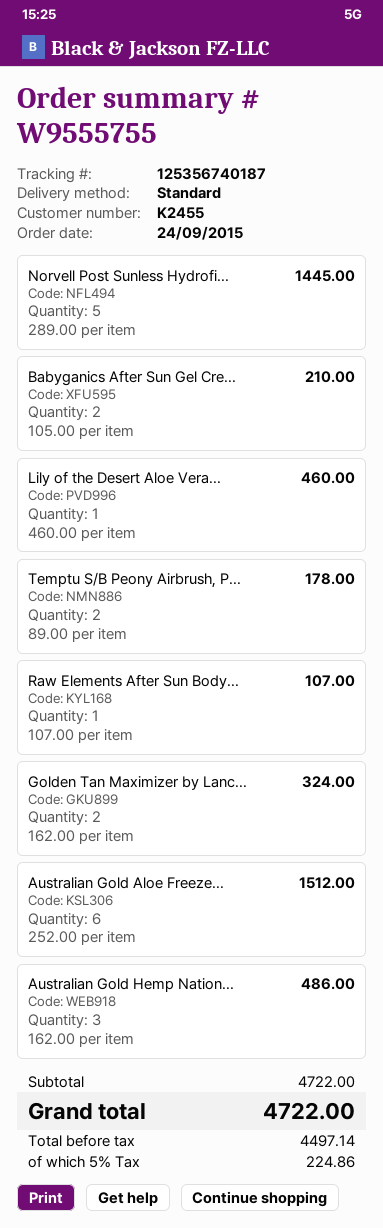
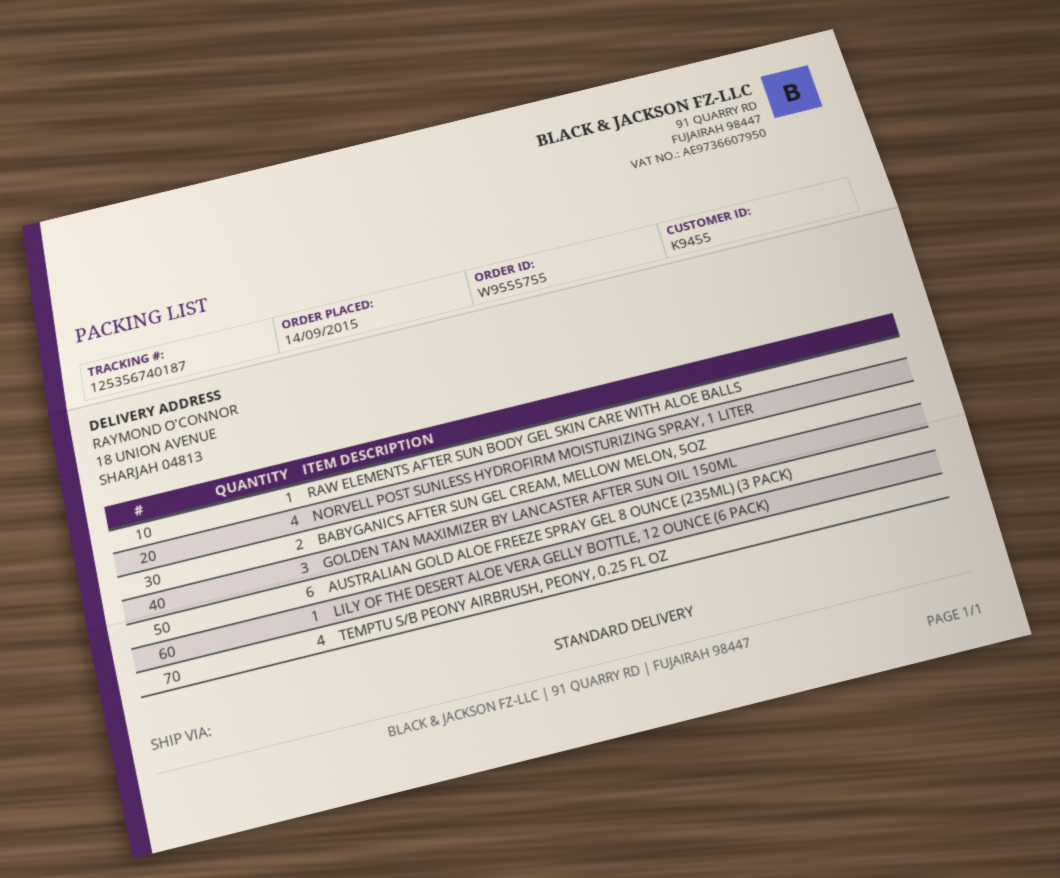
order date: 2015-09-24 -> 2015-09-14
customer number: K2455 -> K9455
Norvell Post Sunless Hydrofi...: 5 -> 4
Temptu S/B Peony Airbrush, P...: 2 -> 4
Golden Tan Maximizer by Lanc...: 2 -> 3
Australian Gold Hemp Nation...: 3 -> none

